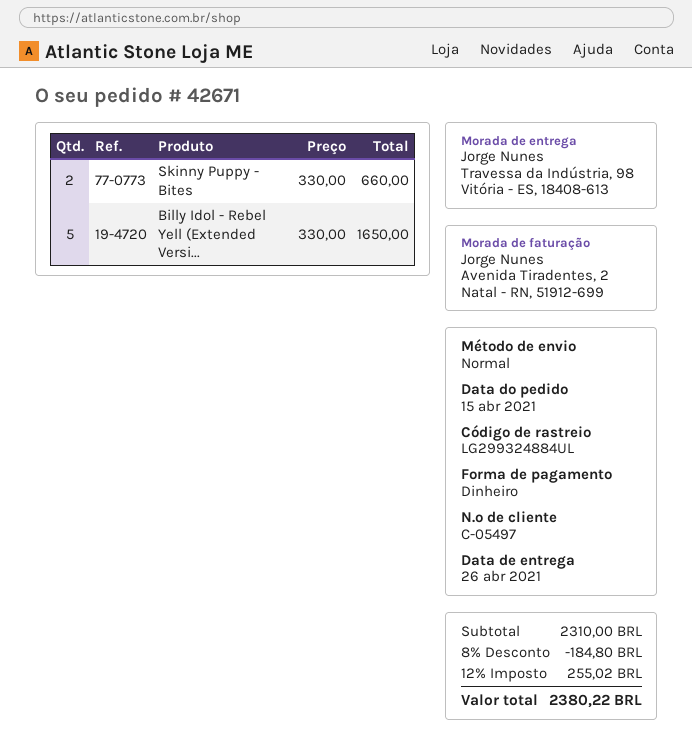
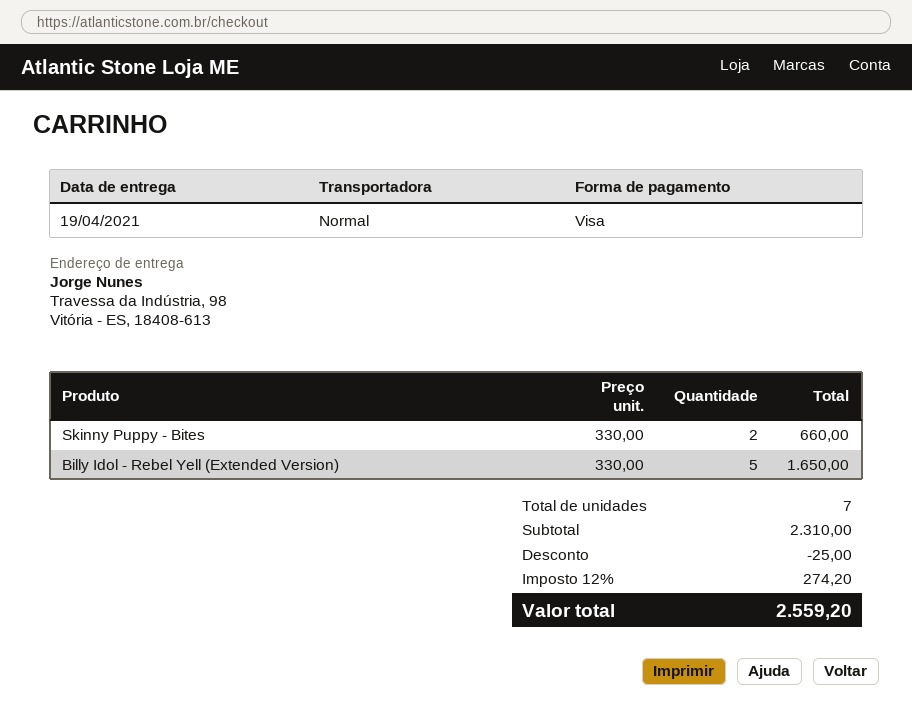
delivery date: 2021-04-26 -> 2021-04-19
payment method: cash -> Visa
discount: 184.80 -> 25.00
tax: 12% = 255.02 -> 12% = 274.20
total: 2380.22 -> 2559.20

